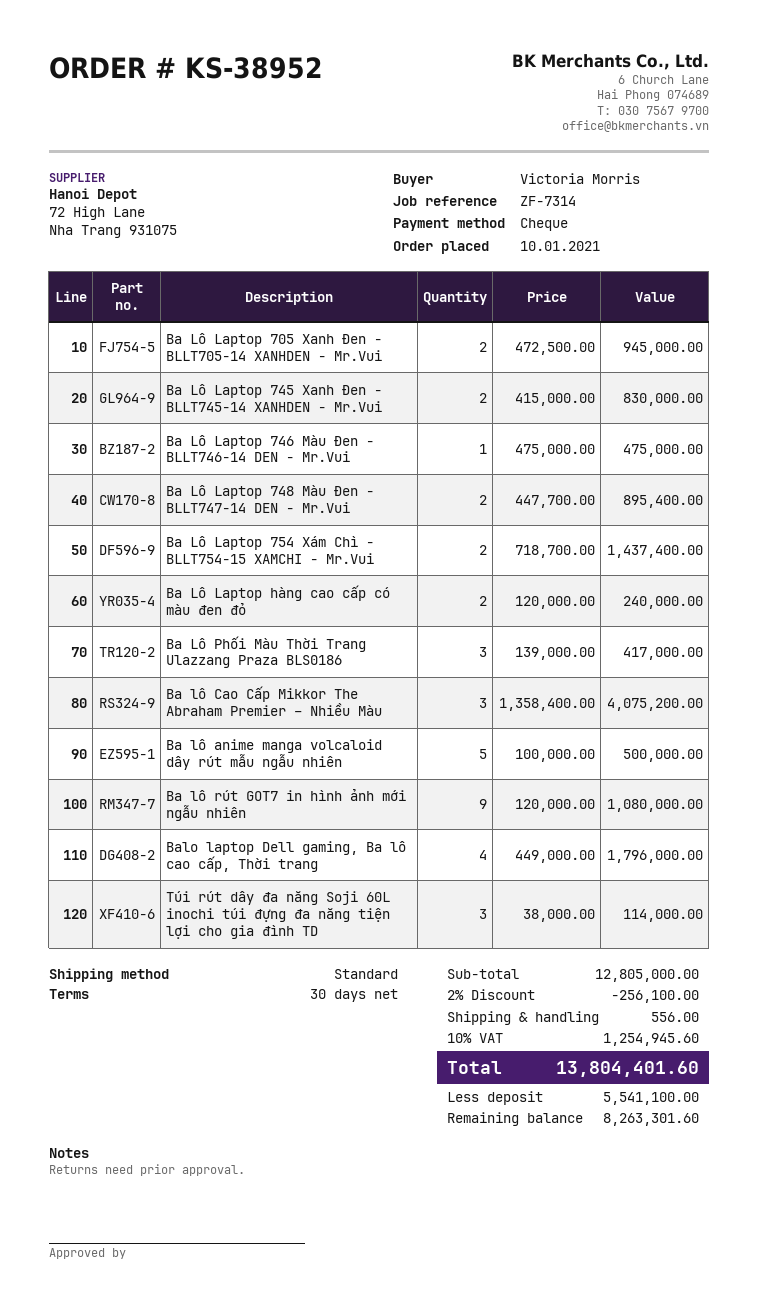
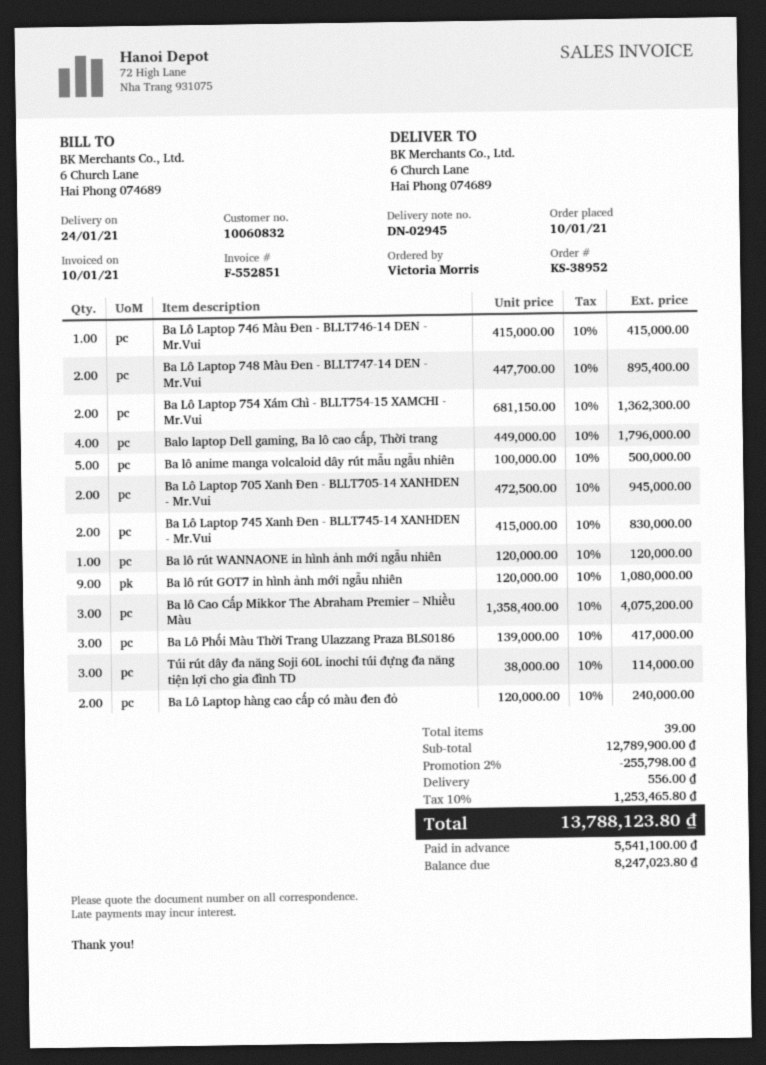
Ba Lô Laptop 746 Màu Đen - BLLT746-14 DEN - Mr.Vui: 1 x 475000.00 = 475000.00 -> 1 x 415000.00 = 415000.00
Ba Lô Laptop 754 Xám Chì - BLLT754-15 XAMCHI - Mr.Vui: 2 x 718700.00 = 1437400.00 -> 2 x 681150.00 = 1362300.00
Ba lô rút WANNAONE in hình ảnh mới ngẫu nhiên: none -> 1 x 120000.00 = 120000.00
subtotal: 12805000.00 -> 12789900.00
discount: 2% = 256100.00 -> 2% = 255798.00
tax: 10% = 1254945.60 -> 10% = 1253465.80
total: 13804401.60 -> 13788123.80
balance: 8263301.60 -> 8247023.80

